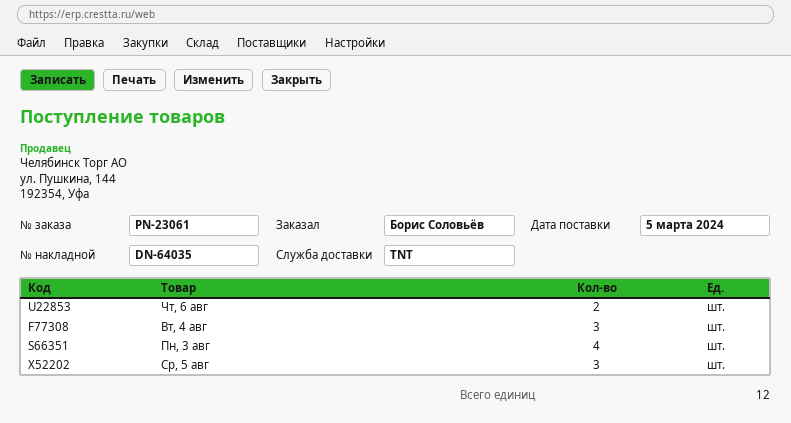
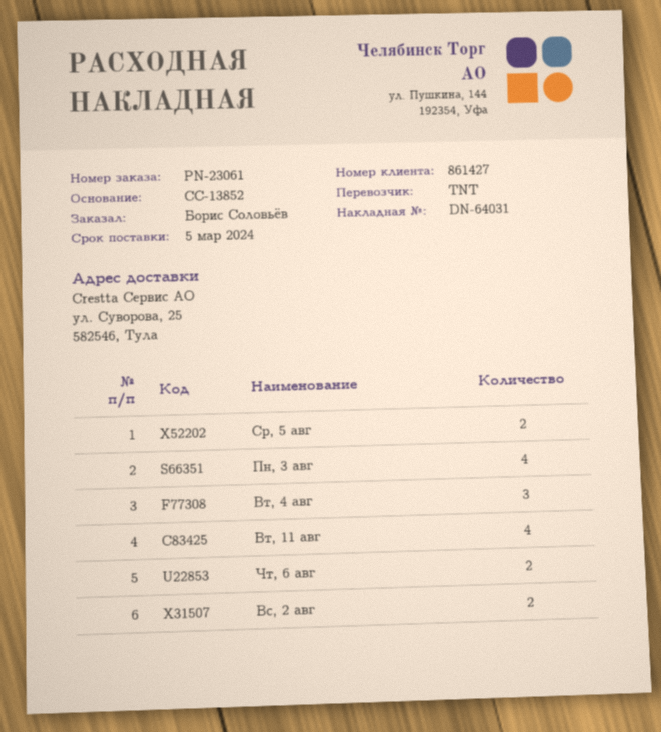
delivery note number: DN-64035 -> DN-64031
Ср, 5 авг: 3 -> 2
Вт, 11 авг: none -> 4
Вс, 2 авг: none -> 2

